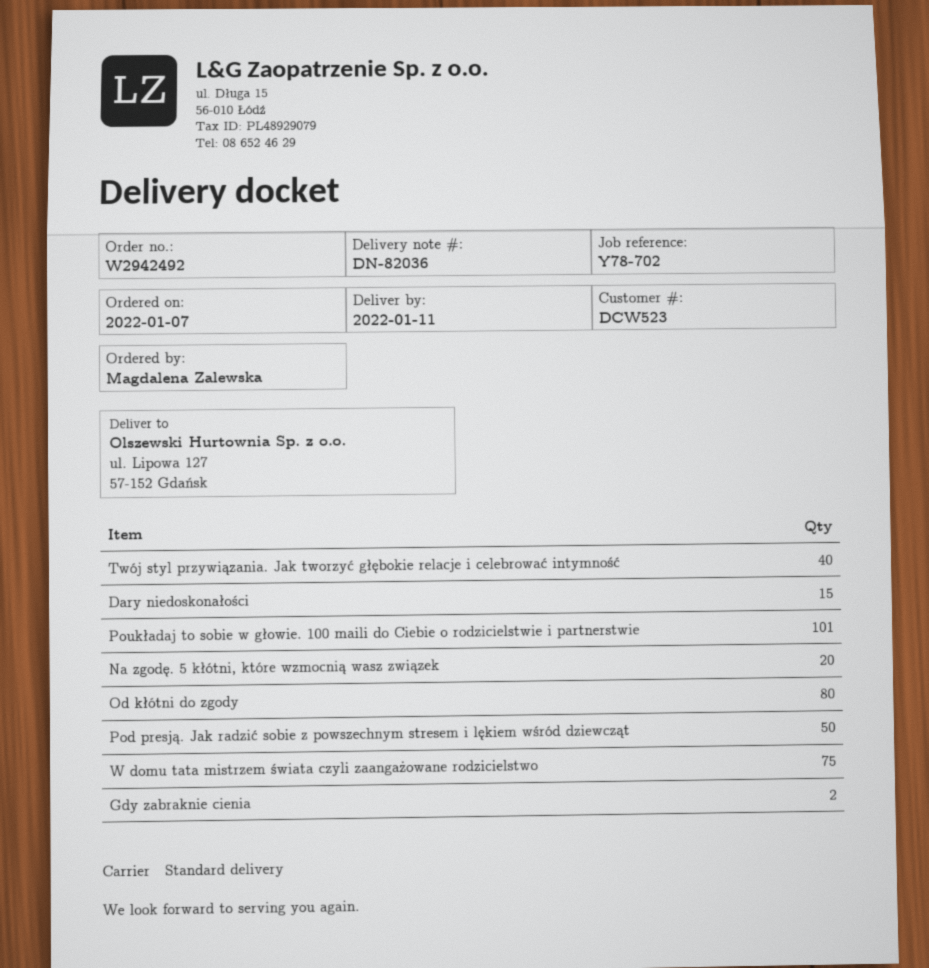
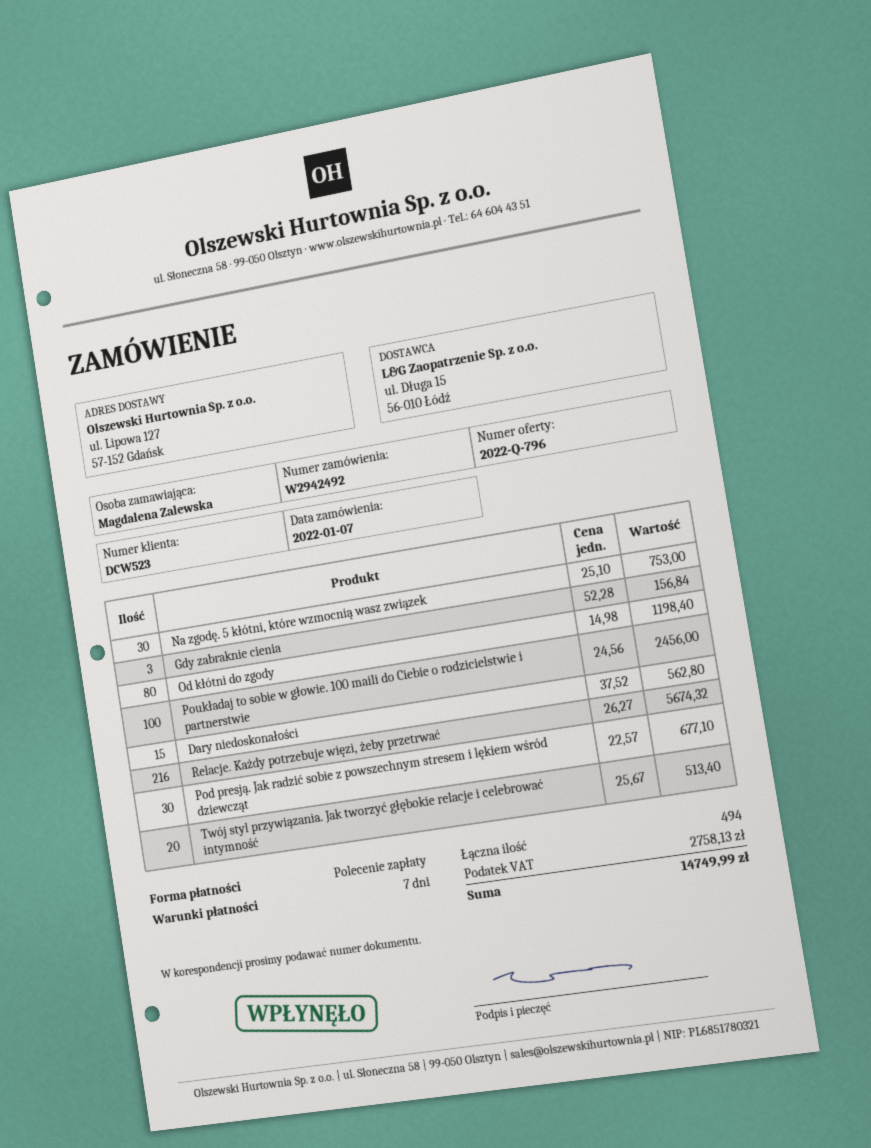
Twój styl przywiązania. Jak tworzyć głębokie relacje i celebrować intymność: 40 -> 20
Poukładaj to sobie w głowie. 100 maili do Ciebie o rodzicielstwie i partnerstwie: 101 -> 100
Na zgodę. 5 kłótni, które wzmocnią wasz związek: 20 -> 30
Pod presją. Jak radzić sobie z powszechnym stresem i lękiem wśród dziewcząt: 50 -> 30
W domu tata mistrzem świata czyli zaangażowane rodzicielstwo: 75 -> none
Gdy zabraknie cienia: 2 -> 3
Relacje. Każdy potrzebuje więzi, żeby przetrwać: none -> 216

